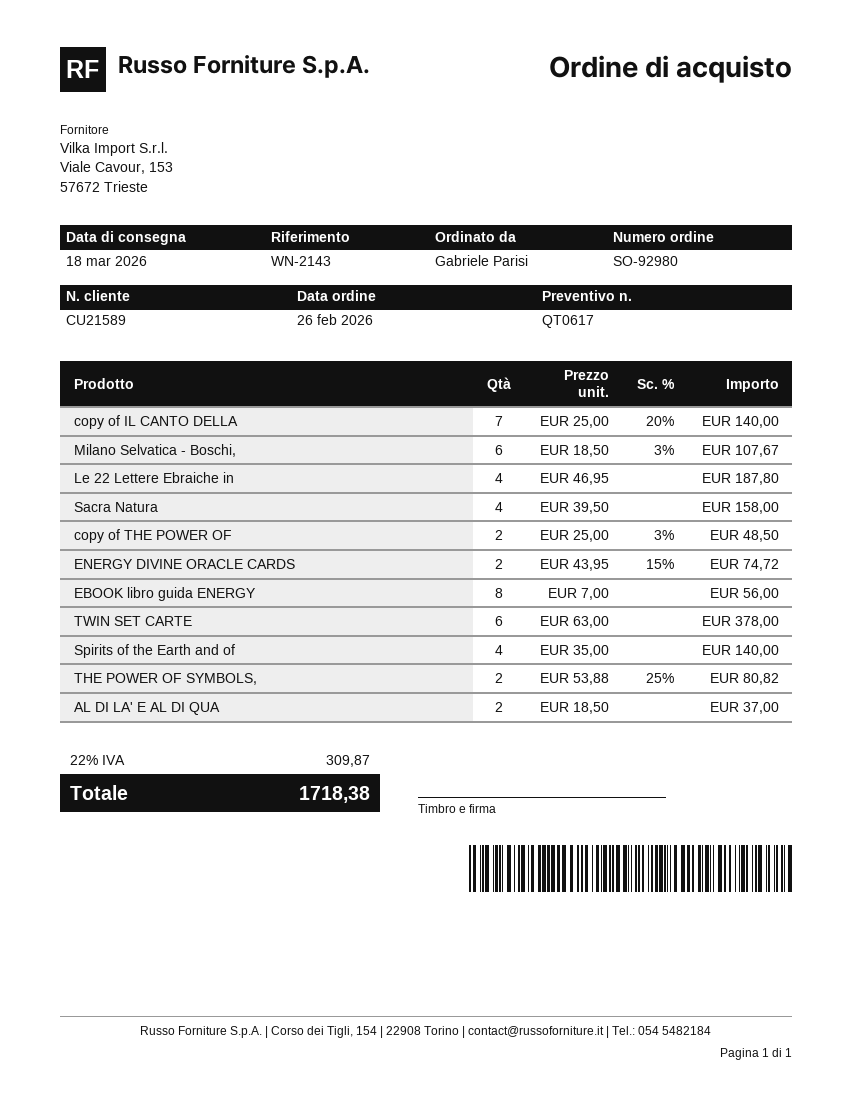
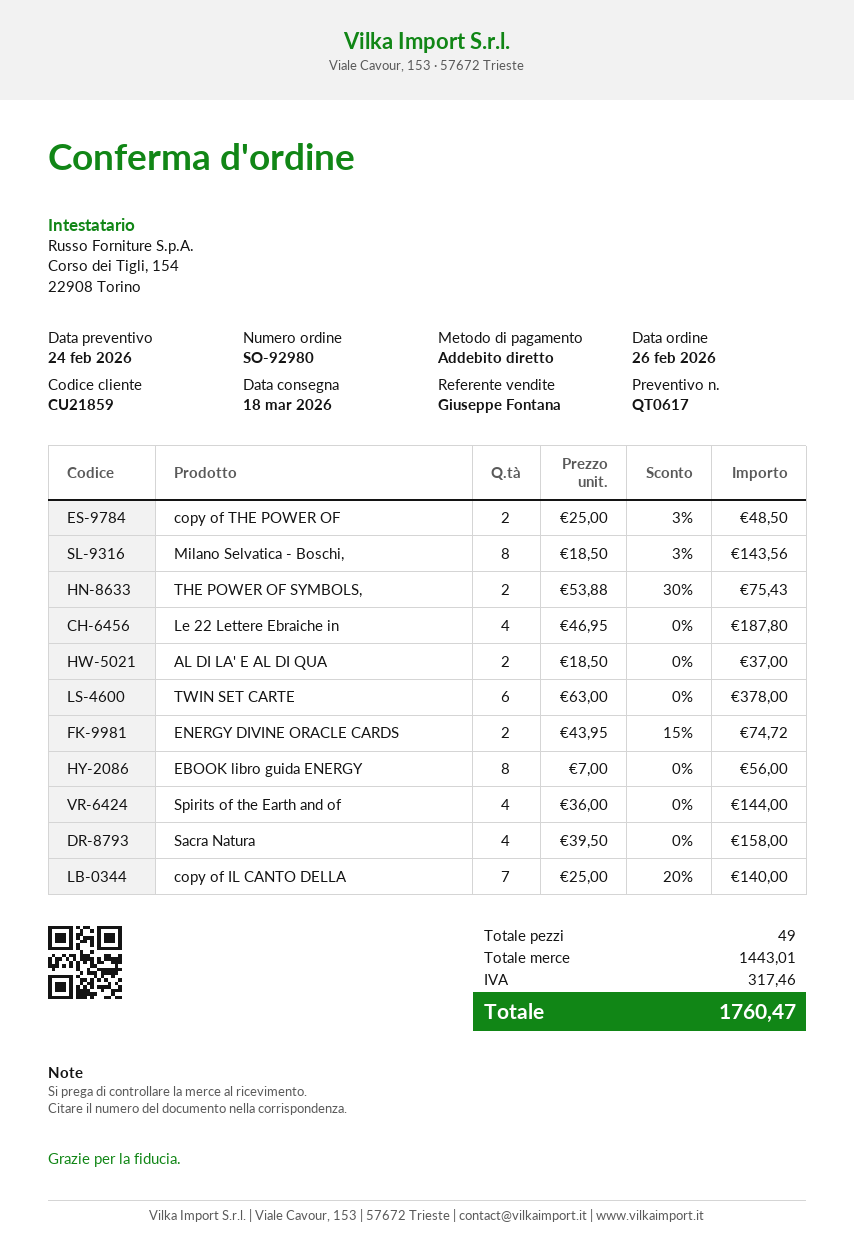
customer number: CU21589 -> CU21859
Milano Selvatica - Boschi,: 6 x 18.50 - 3% = 107.67 -> 8 x 18.50 - 3% = 143.56
Spirits of the Earth and of: 4 x 35.00 = 140.00 -> 4 x 36.00 = 144.00
THE POWER OF SYMBOLS,: 2 x 53.88 - 25% = 80.82 -> 2 x 53.88 - 30% = 75.43
tax: 309.87 -> 317.46
total: 1718.38 -> 1760.47

